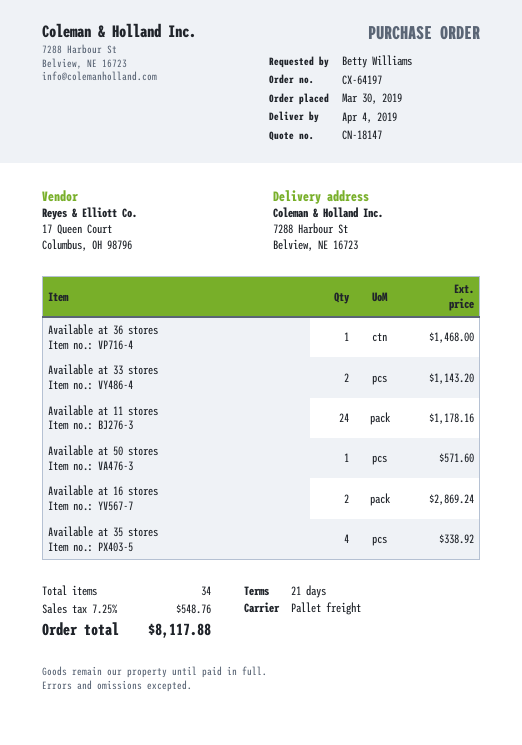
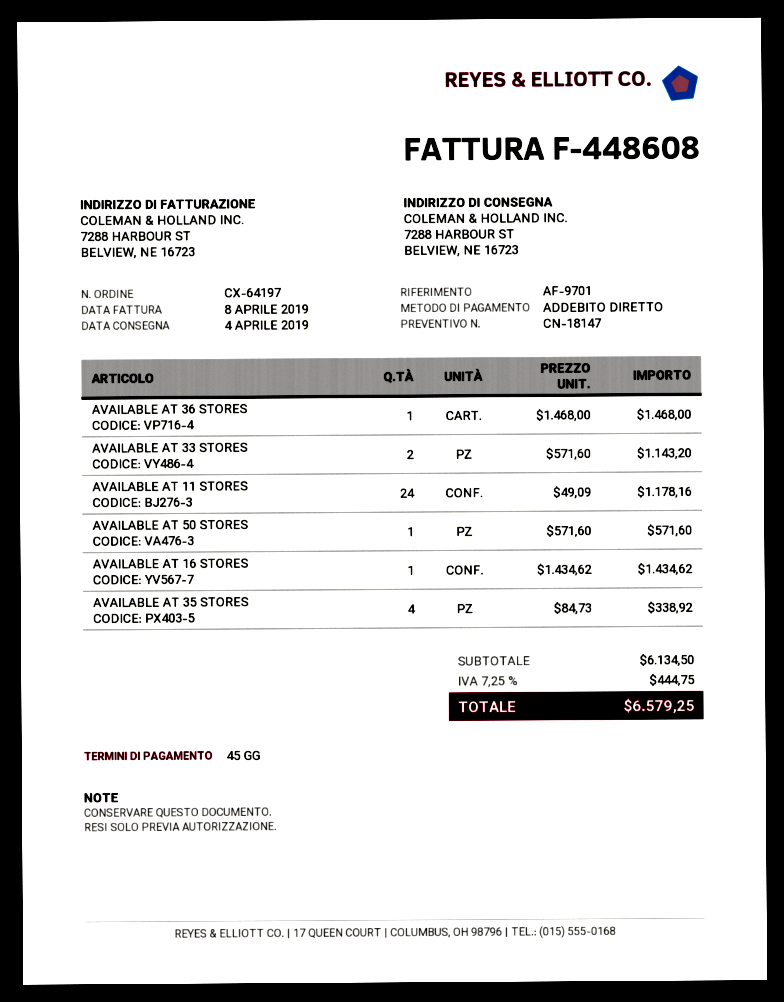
payment terms: 21 days -> 45 days
Available at 16 stores: 2 for 2869.24 -> 1 for 1434.62
tax: 7.25% = 548.76 -> 7.25% = 444.75
total: 8117.88 -> 6579.25

